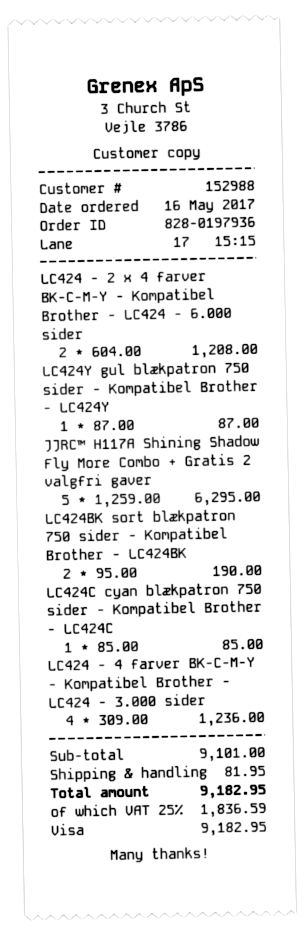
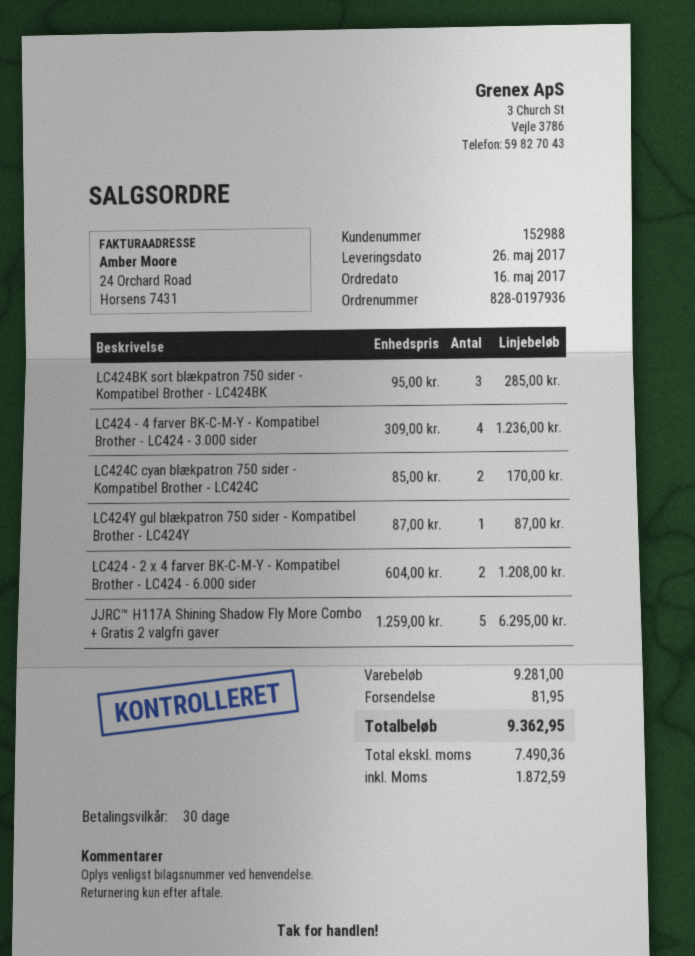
LC424BK sort blækpatron 750 sider - Kompatibel Brother - LC424BK: 2 x 95.00 = 190.00 -> 3 x 95.00 = 285.00
LC424C cyan blækpatron 750 sider - Kompatibel Brother - LC424C: 1 x 85.00 = 85.00 -> 2 x 85.00 = 170.00
subtotal: 9101.00 -> 9281.00
tax: 1836.59 -> 1872.59
total: 9182.95 -> 9362.95

